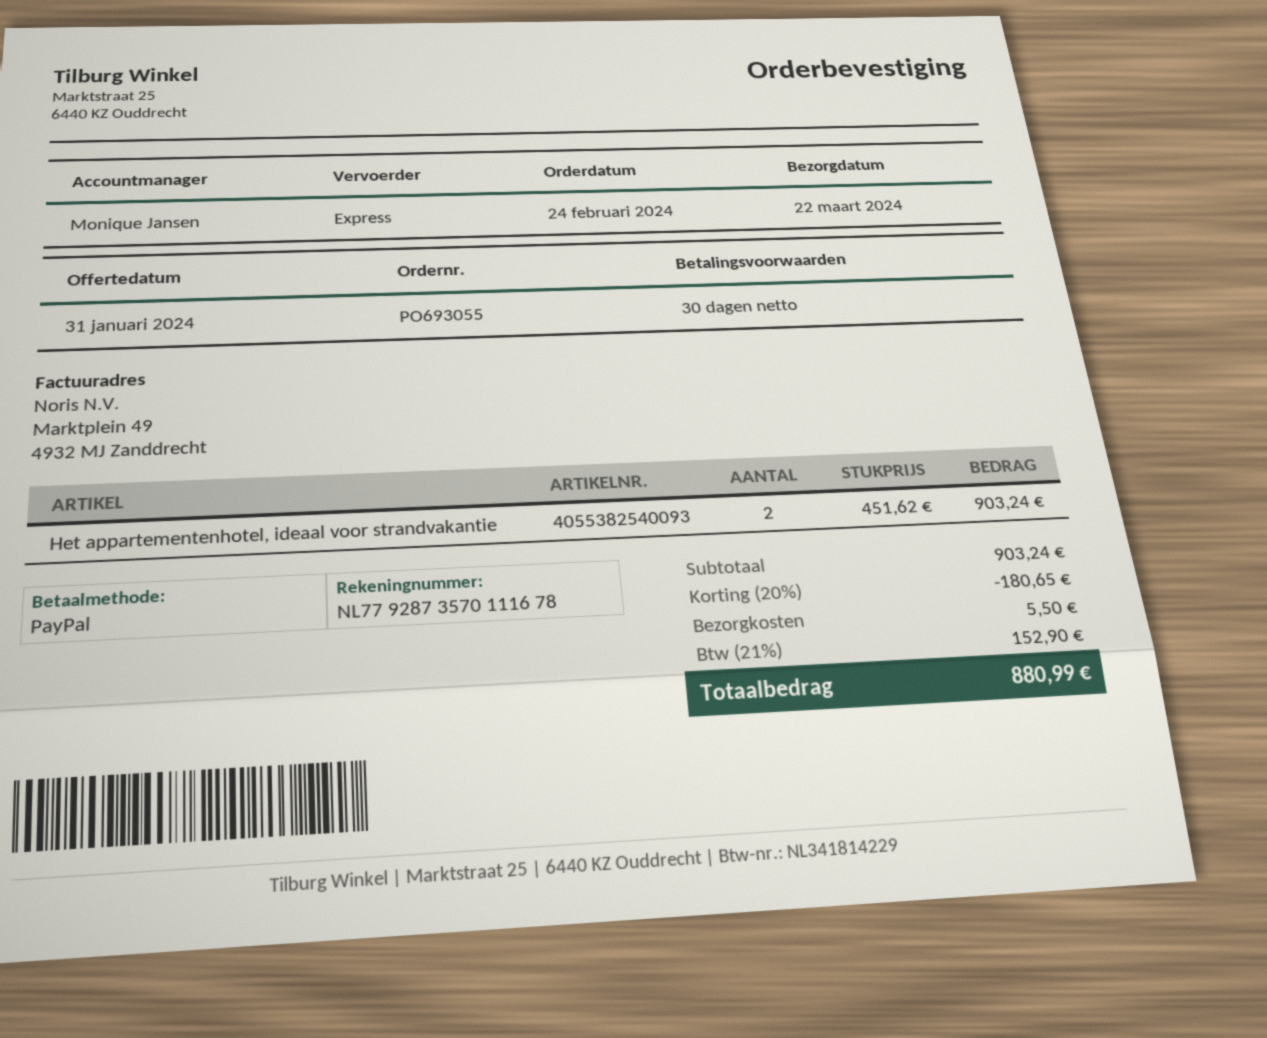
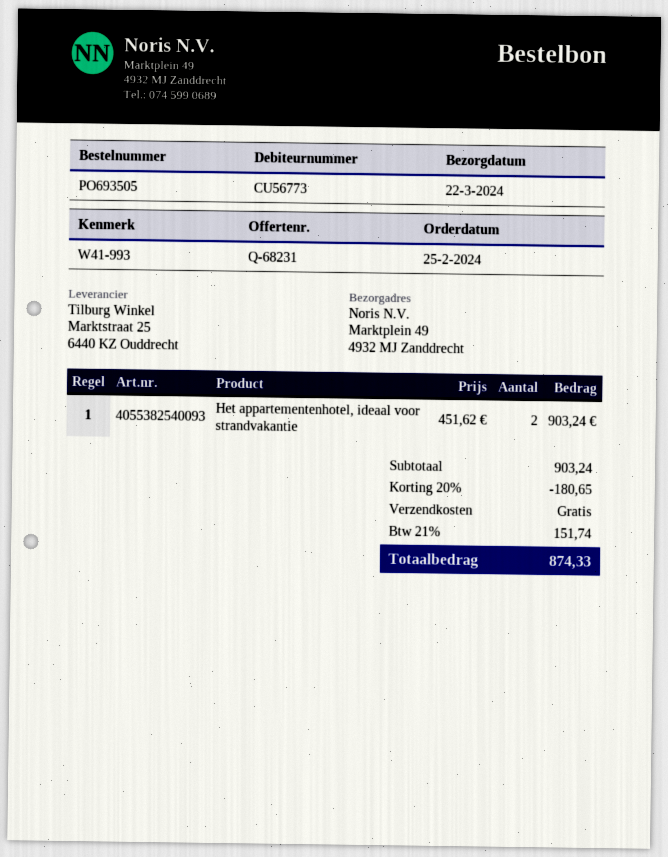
order number: PO693055 -> PO693505
order date: 2024-02-24 -> 2024-02-25
shipping: 5.50 -> 0.00
tax: 21% = 152.90 -> 21% = 151.74
total: 880.99 -> 874.33

